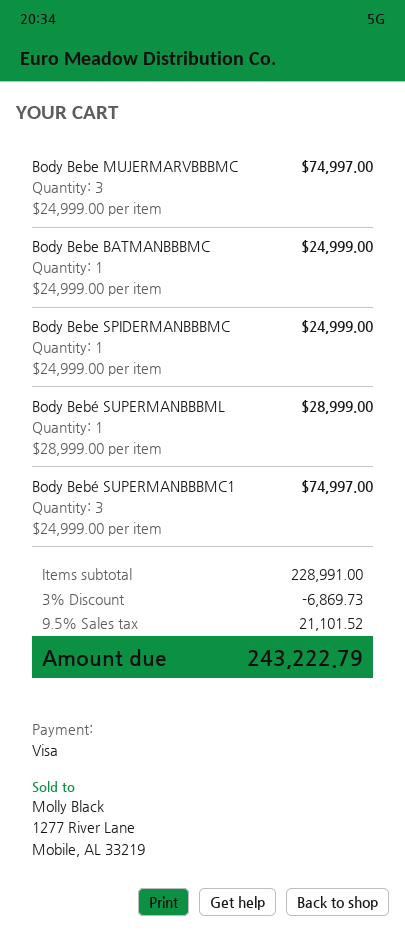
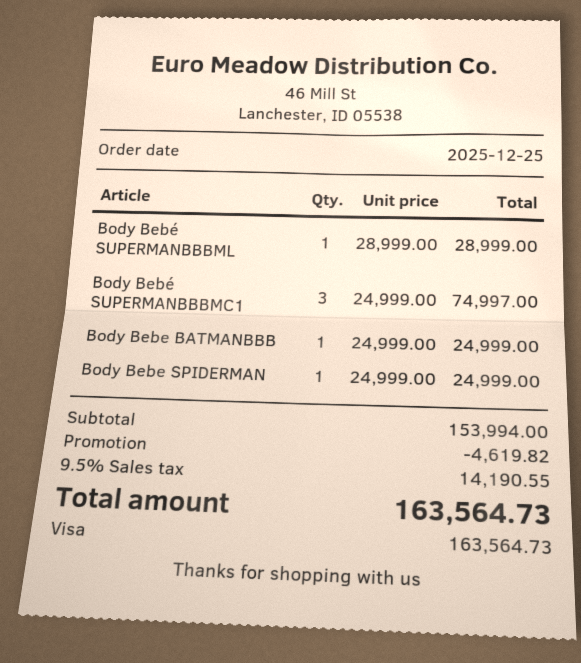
Body Bebe MUJERMARVBBBMC: 3 x 24999.00 = 74997.00 -> none
subtotal: 228991.00 -> 153994.00
discount: 6869.73 -> 4619.82
tax: 9.5% = 21101.52 -> 9.5% = 14190.55
total: 243222.79 -> 163564.73

